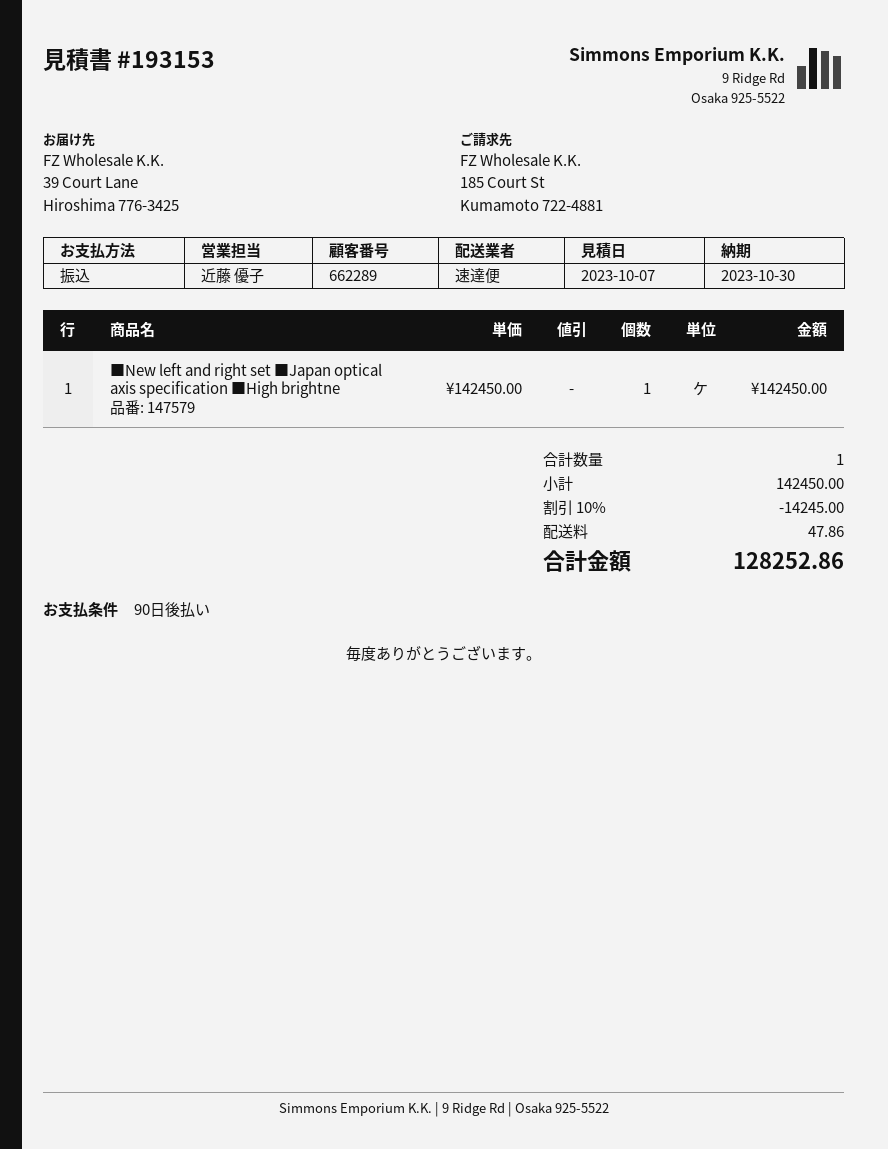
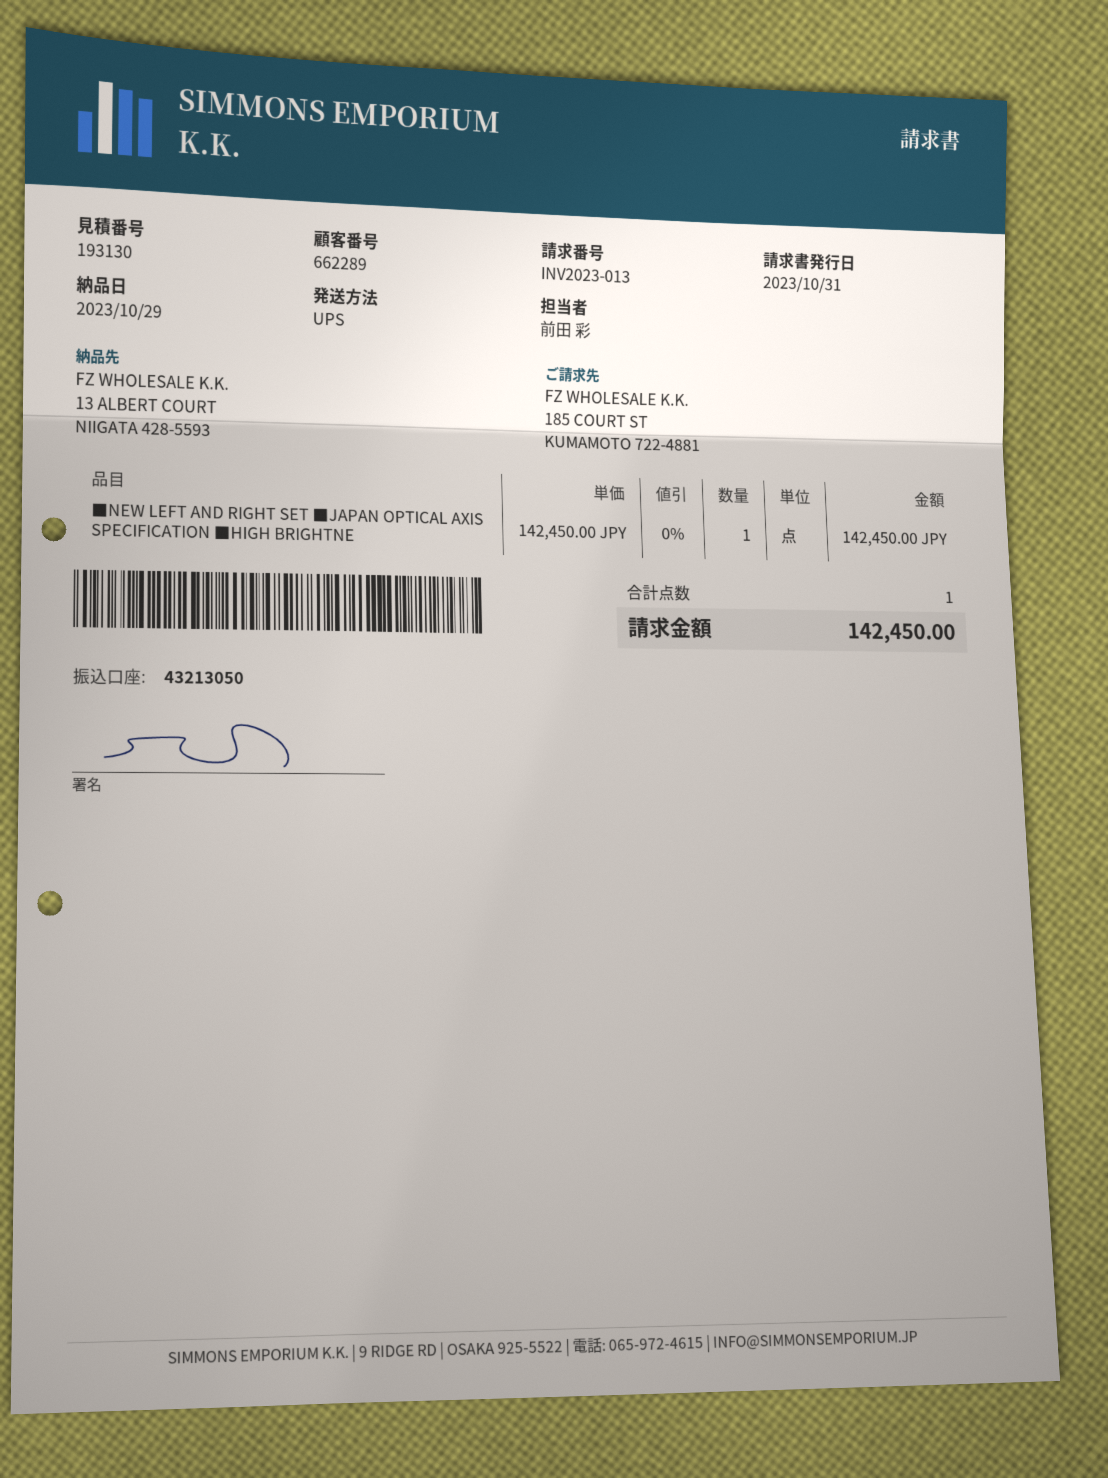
quote number: 193153 -> 193130
delivery date: 2023-10-30 -> 2023-10-29
sales rep: 近藤 優子 -> 前田 彩
shipping method: express -> UPS
ship to: 39 Court Lane, Hiroshima 776-3425 -> 13 ALBERT COURT, NIIGATA 428-5593
discount: 10% = 14245.00 -> none
shipping: 47.86 -> none
total: 128252.86 -> 142450.00

